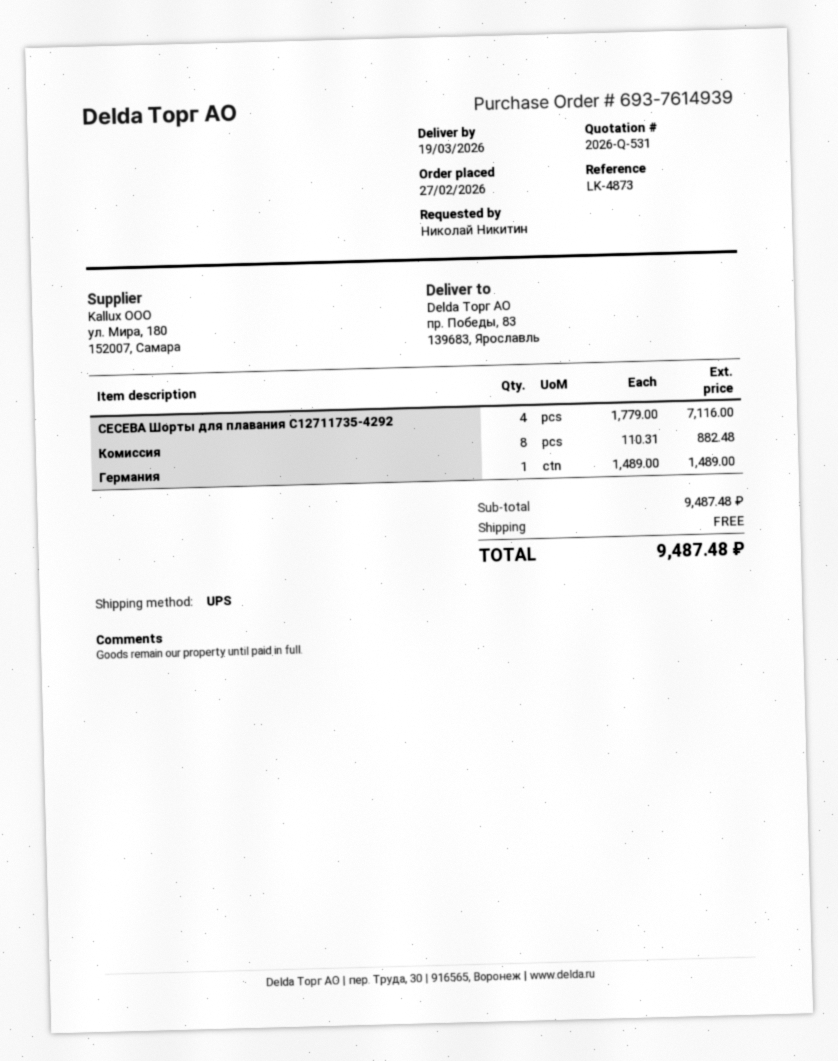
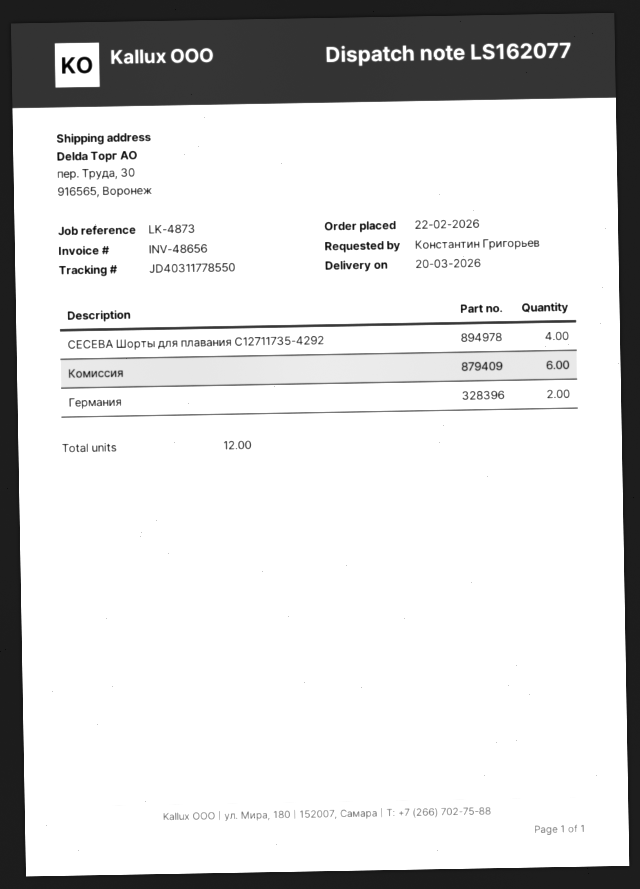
order date: 2026-02-27 -> 2026-02-22
delivery date: 2026-03-19 -> 2026-03-20
ordered by: Николай Никитин -> Константин Григорьев
ship to: пр. Победы, 83, 139683, Ярославль -> пер. Труда, 30, 916565, Воронеж
Комиссия: 8 -> 6
Германия: 1 -> 2

